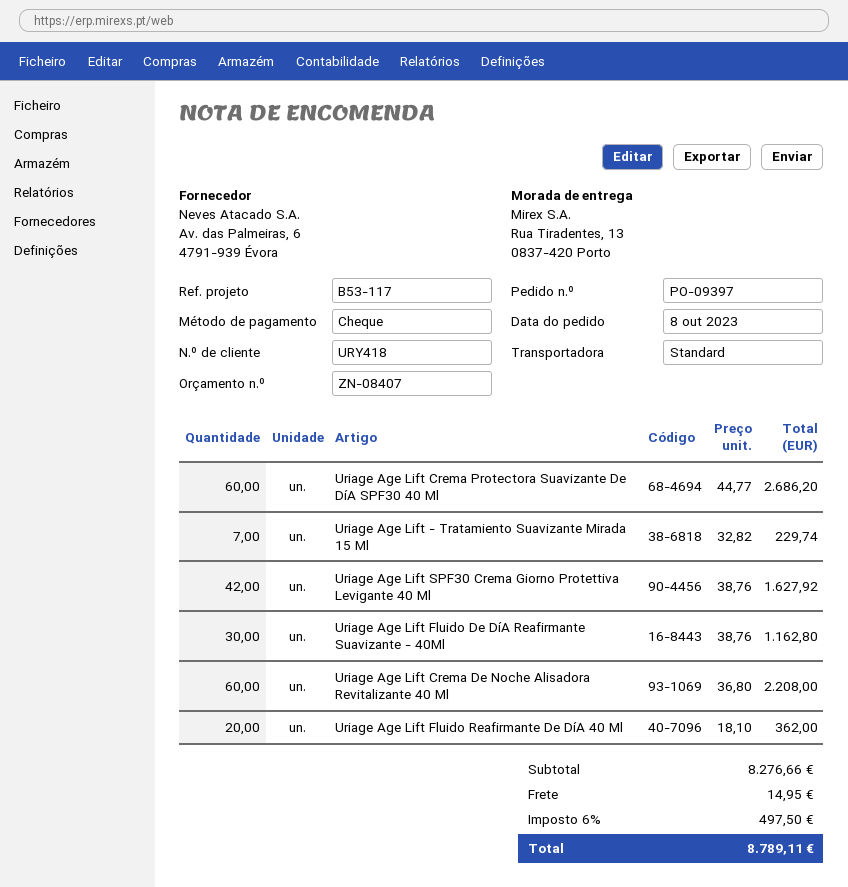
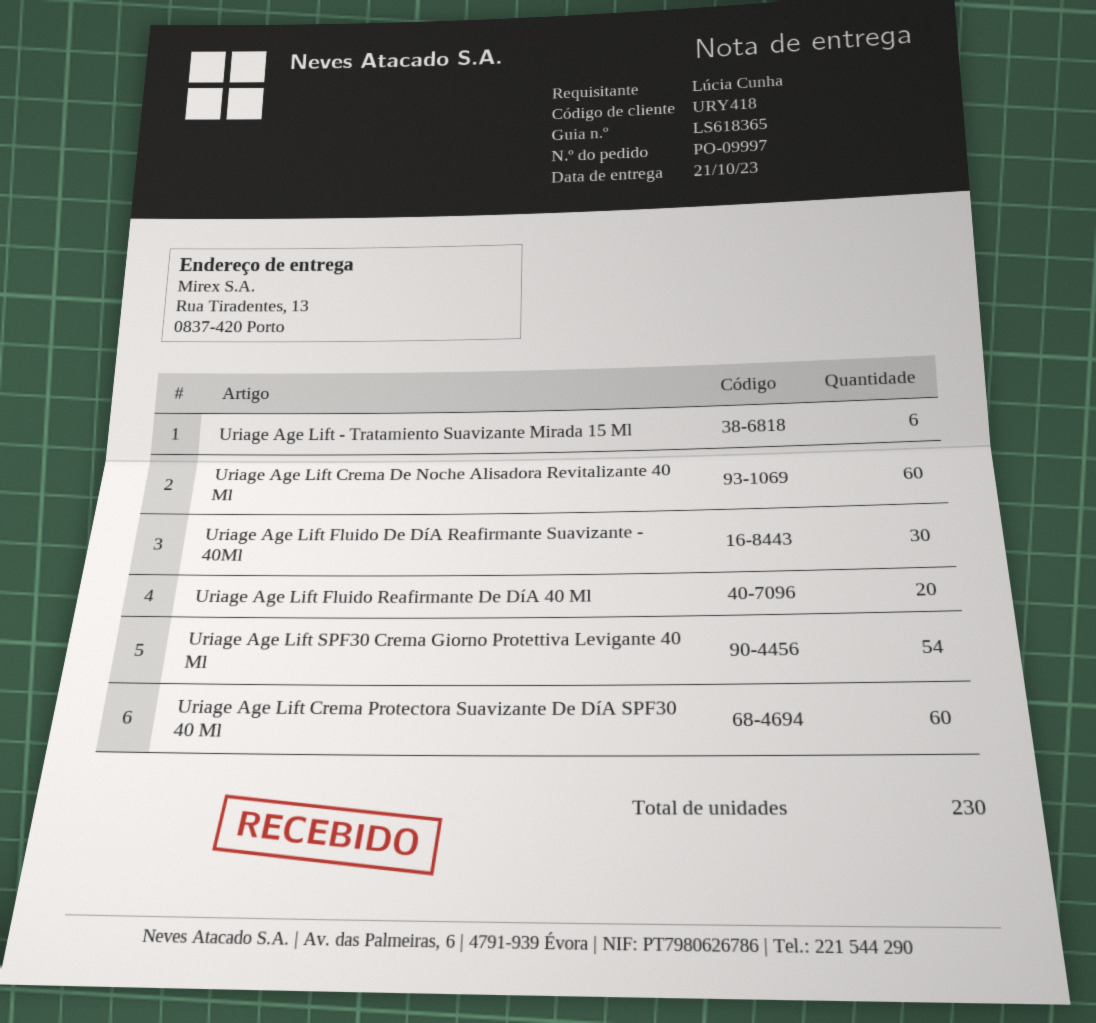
order number: PO-09397 -> PO-09997
Uriage Age Lift - Tratamiento Suavizante Mirada 15 Ml: 7 -> 6
Uriage Age Lift SPF30 Crema Giorno Protettiva Levigante 40 Ml: 42 -> 54

